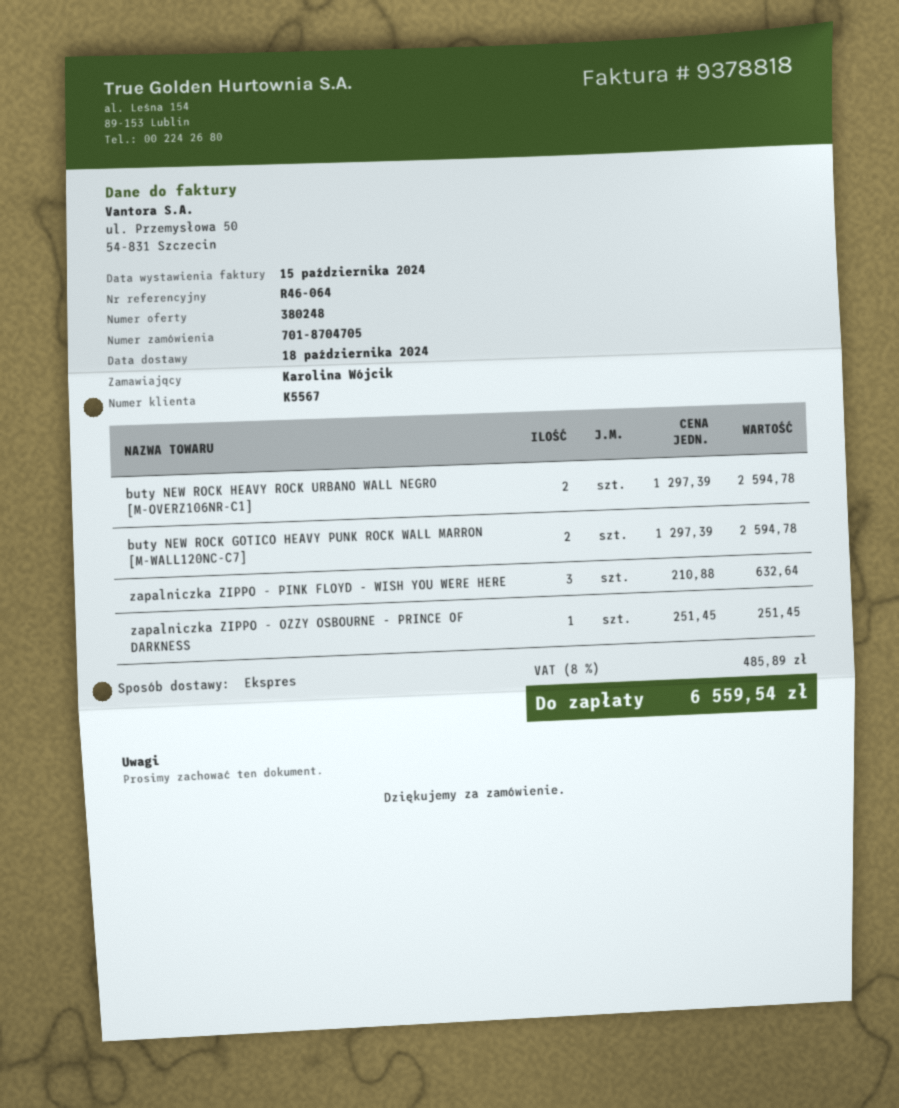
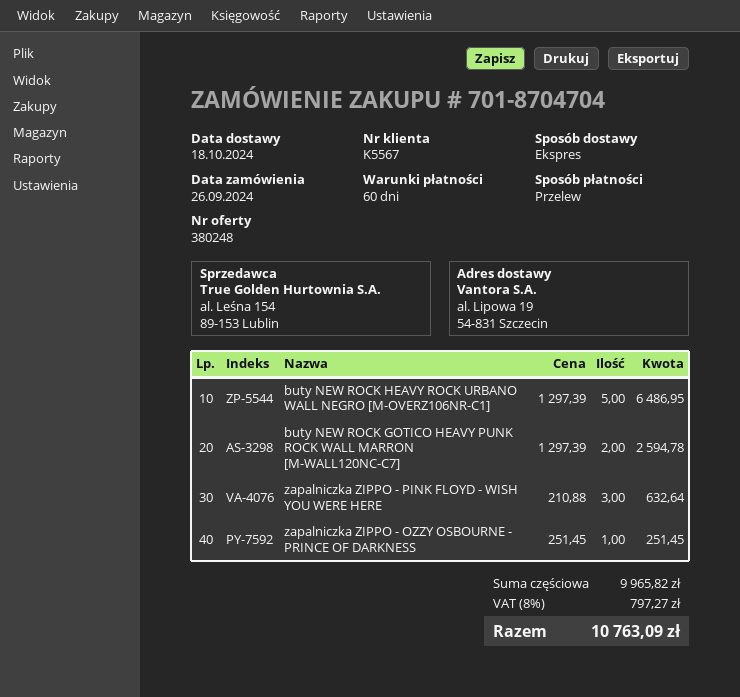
order number: 701-8704705 -> 701-8704704
buty NEW ROCK HEAVY ROCK URBANO WALL NEGRO [M-OVERZ106NR-C1]: 2 x 1297.39 = 2594.78 -> 5 x 1297.39 = 6486.95
tax: 8% = 485.89 -> 8% = 797.27
total: 6559.54 -> 10763.09

